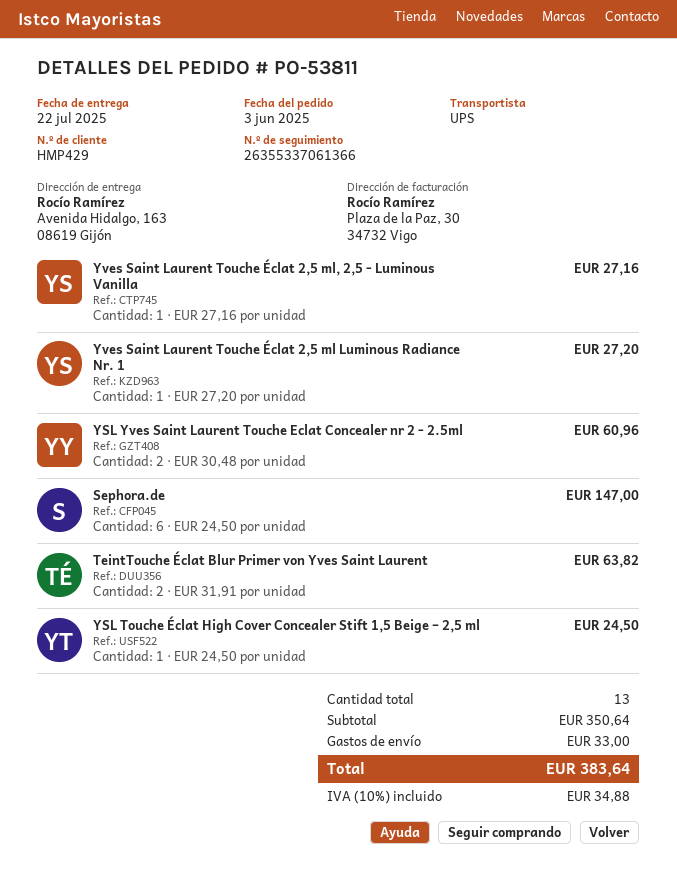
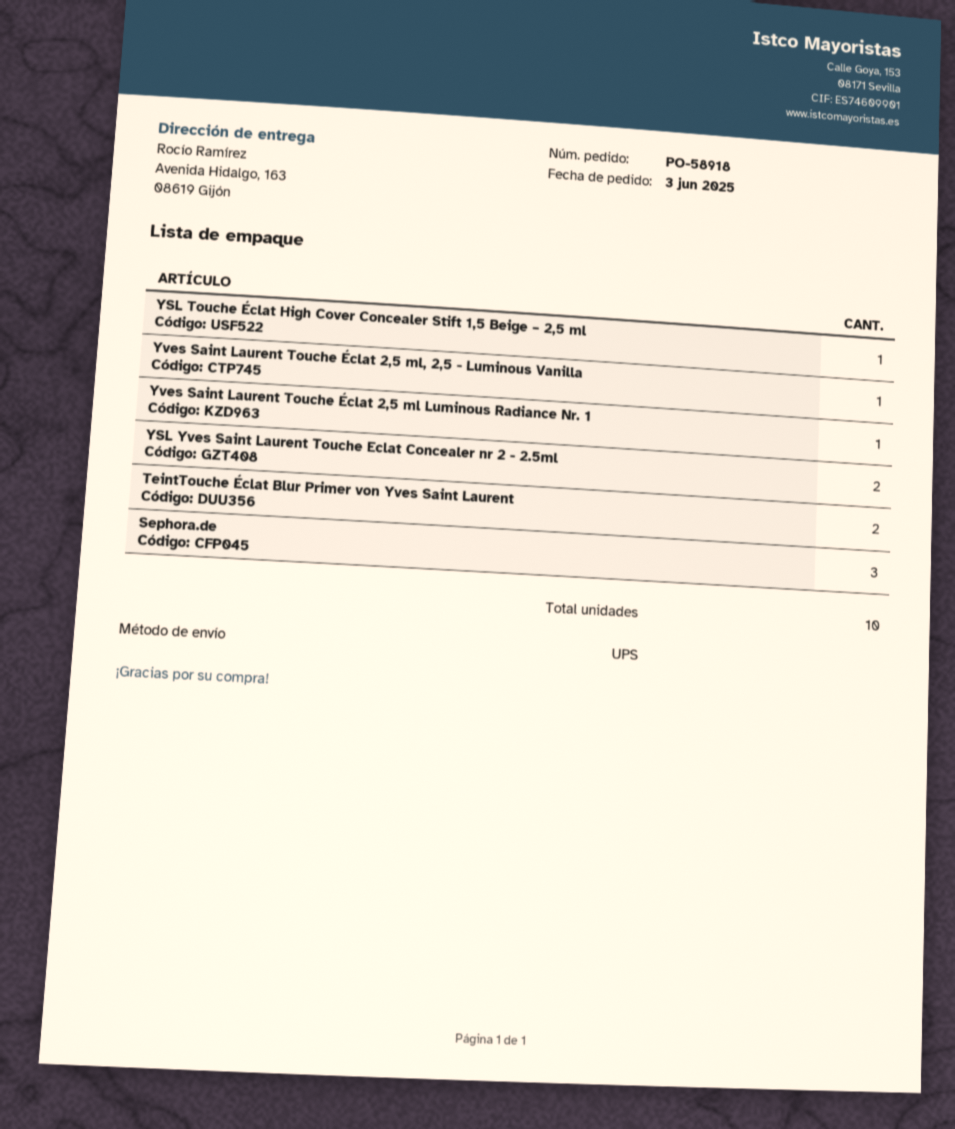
order number: PO-53811 -> PO-58918
Sephora.de: 6 -> 3
total quantity: 13 -> 10

